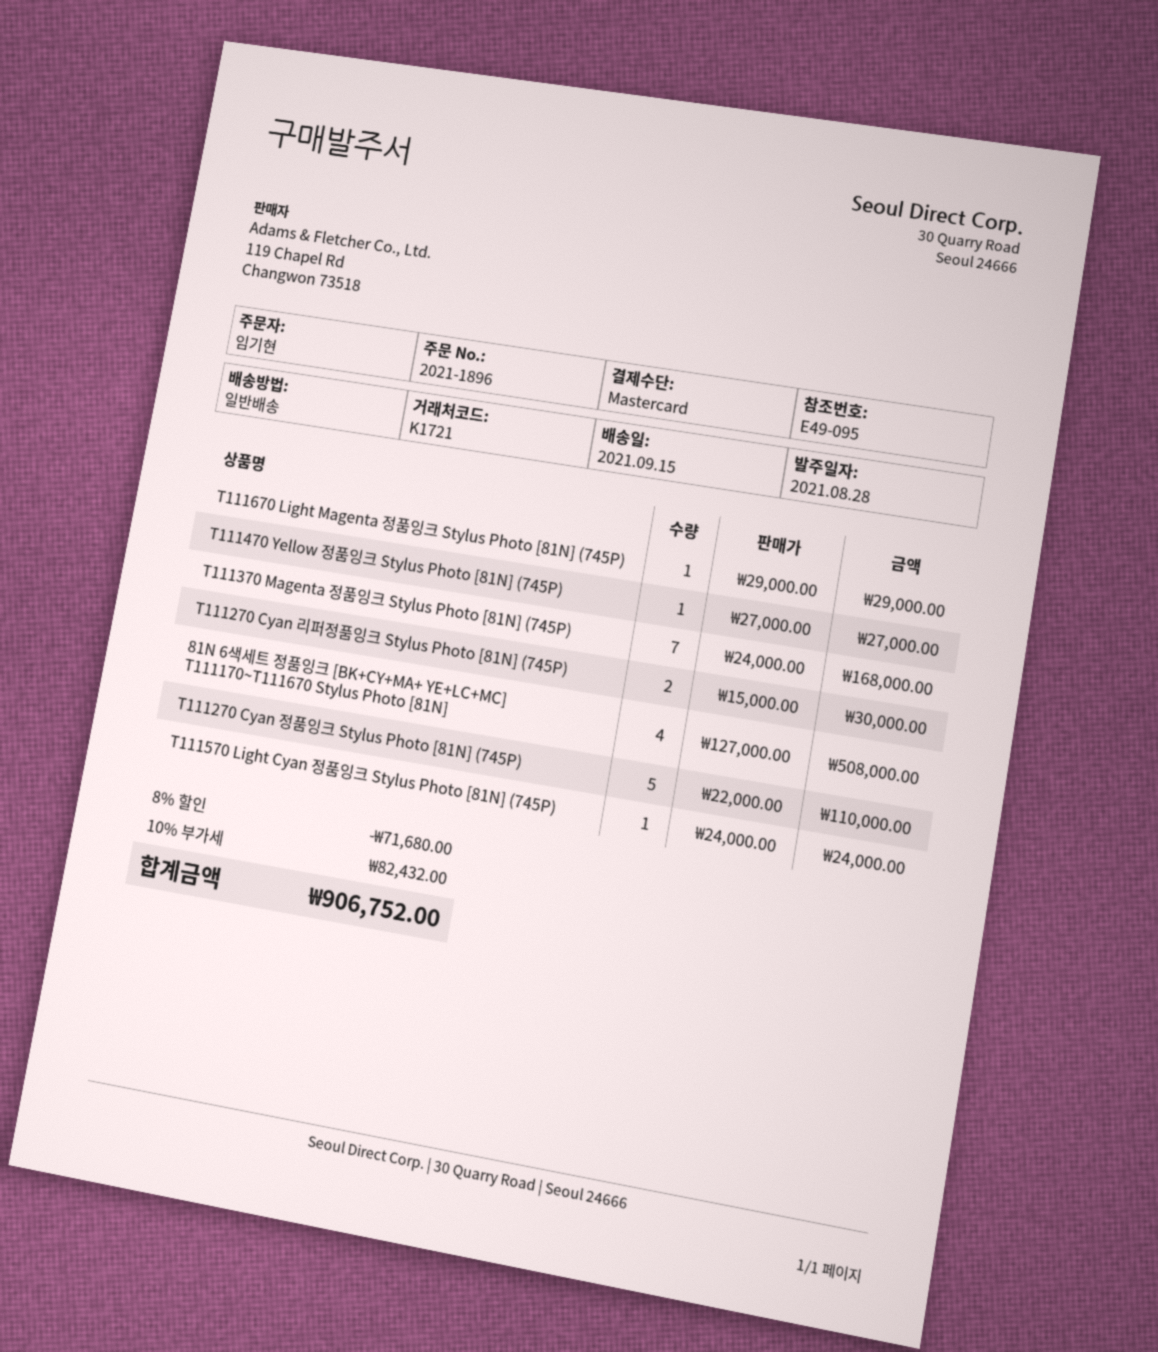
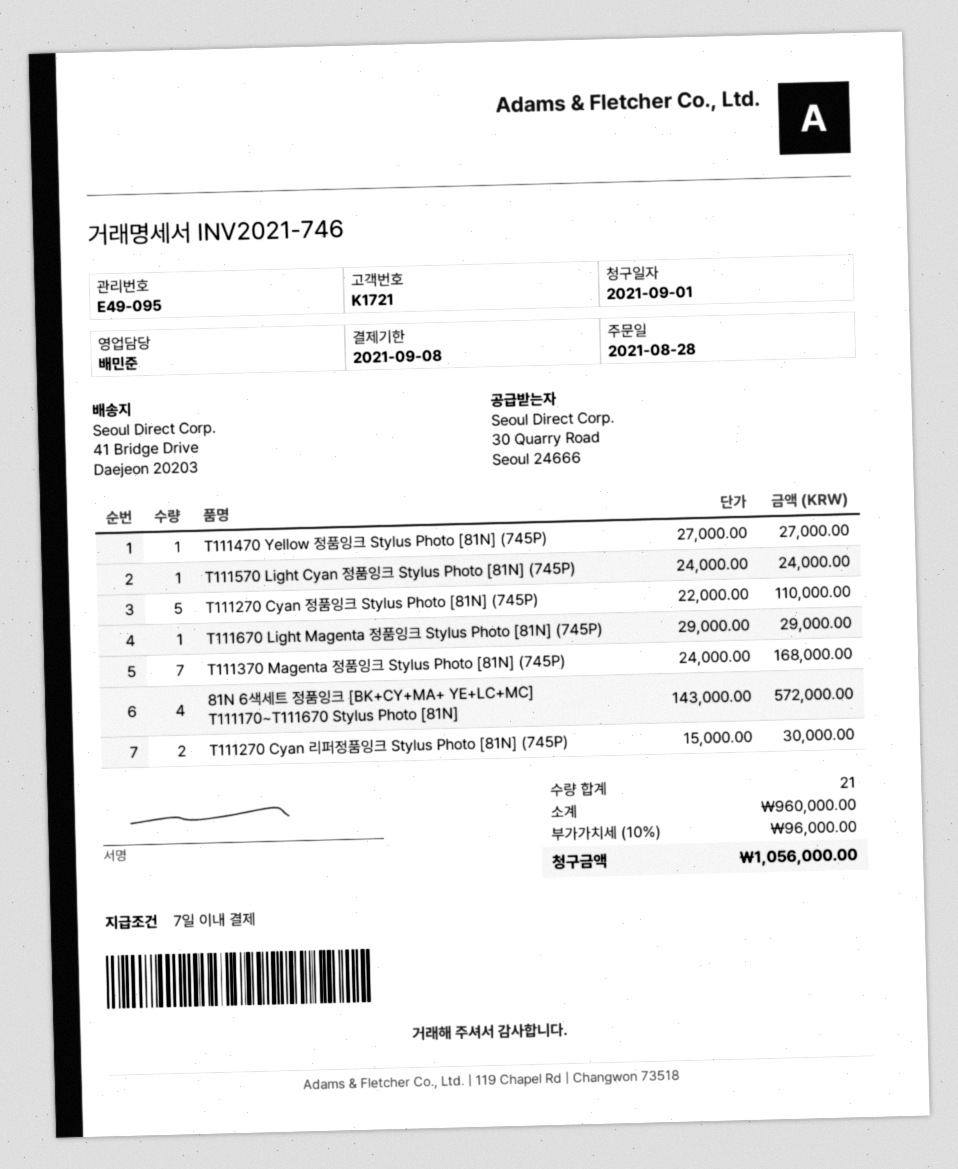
81N 6색세트 정품잉크 [BK+CY+MA+ YE+LC+MC] T111170~T111670 Stylus Photo [81N]: 4 x 127000.00 = 508000.00 -> 4 x 143000.00 = 572000.00
discount: 8% = 71680.00 -> none
tax: 10% = 82432.00 -> 10% = 96000.00
total: 906752.00 -> 1056000.00

